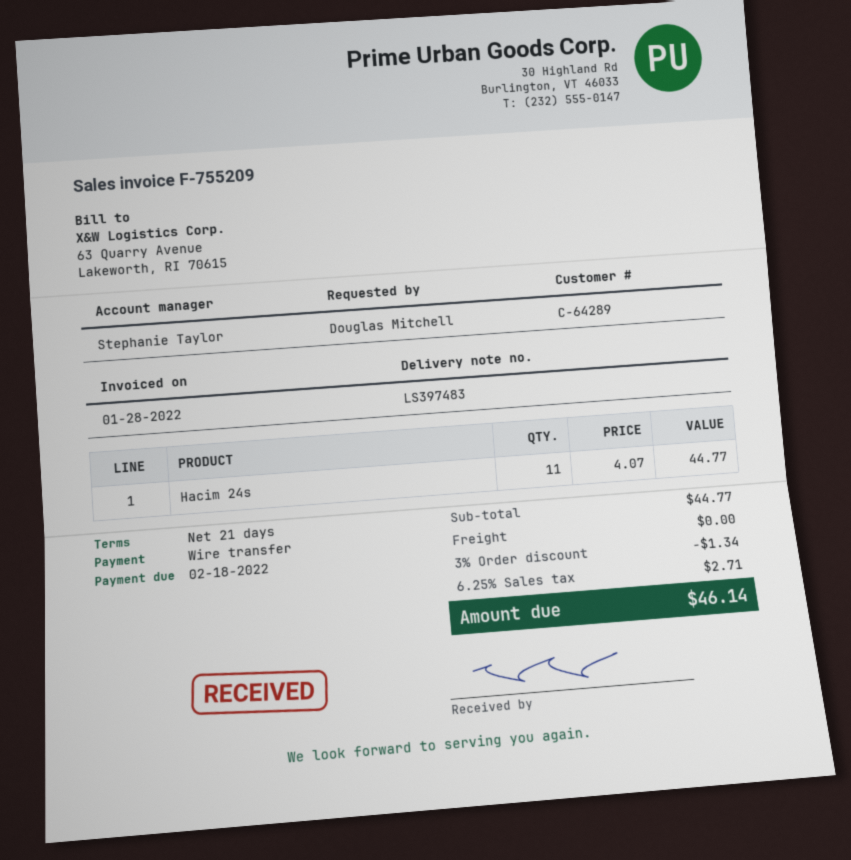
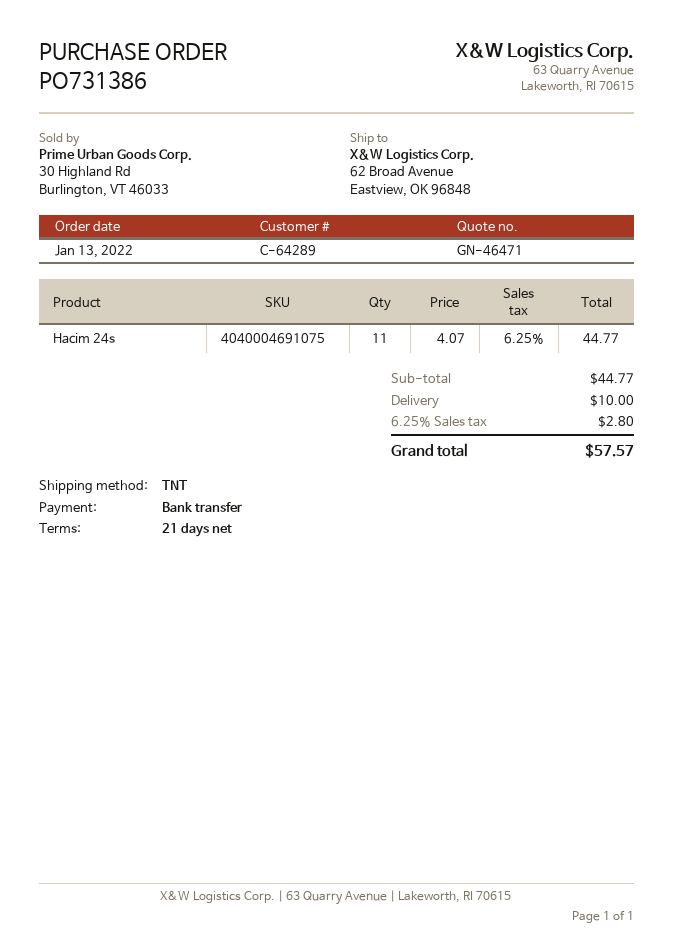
discount: 3% = 1.34 -> none
shipping: 0.00 -> 10.00
tax: 6.25% = 2.71 -> 6.25% = 2.80
total: 46.14 -> 57.57

